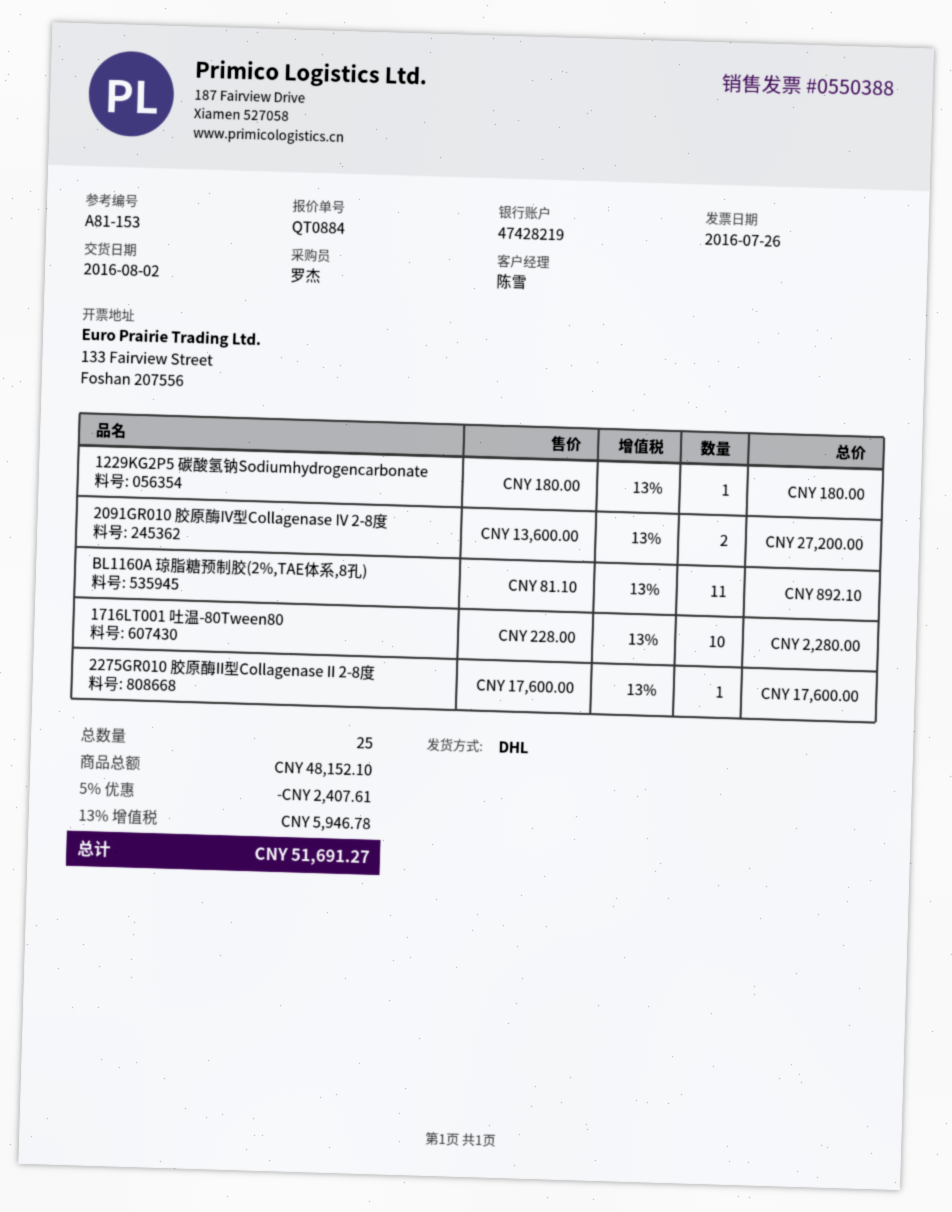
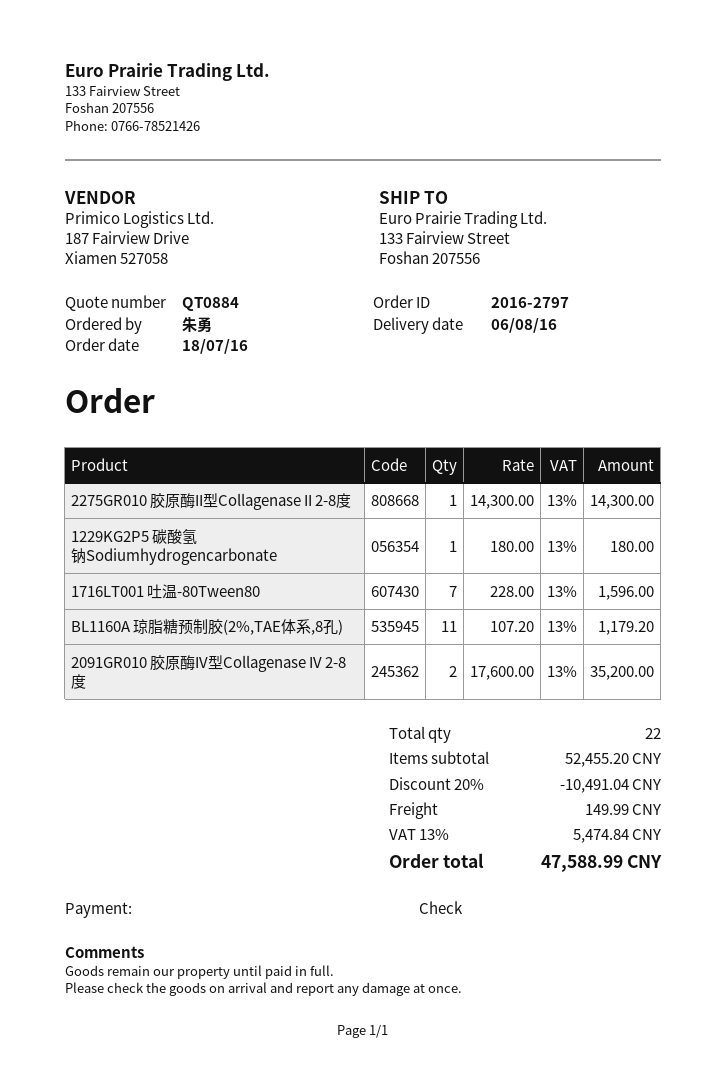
delivery date: 2016-08-02 -> 2016-08-06
ordered by: 罗杰 -> 朱勇
2091GR010 胶原酶IV型Collagenase IV 2-8度: 2 x 13600.00 = 27200.00 -> 2 x 17600.00 = 35200.00
BL1160A 琼脂糖预制胶(2%,TAE体系,8孔): 11 x 81.10 = 892.10 -> 11 x 107.20 = 1179.20
1716LT001 吐温-80Tween80: 10 x 228.00 = 2280.00 -> 7 x 228.00 = 1596.00
2275GR010 胶原酶II型Collagenase II 2-8度: 1 x 17600.00 = 17600.00 -> 1 x 14300.00 = 14300.00
total quantity: 25 -> 22
subtotal: 48152.10 -> 52455.20
discount: 5% = 2407.61 -> 20% = 10491.04
shipping: none -> 149.99
tax: 13% = 5946.78 -> 13% = 5474.84
total: 51691.27 -> 47588.99

